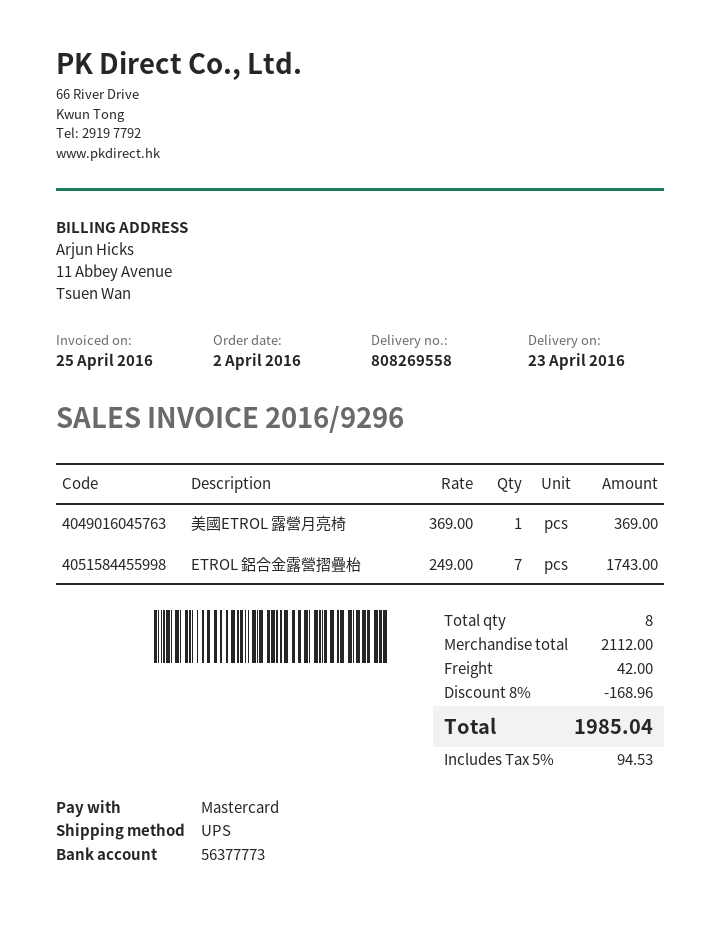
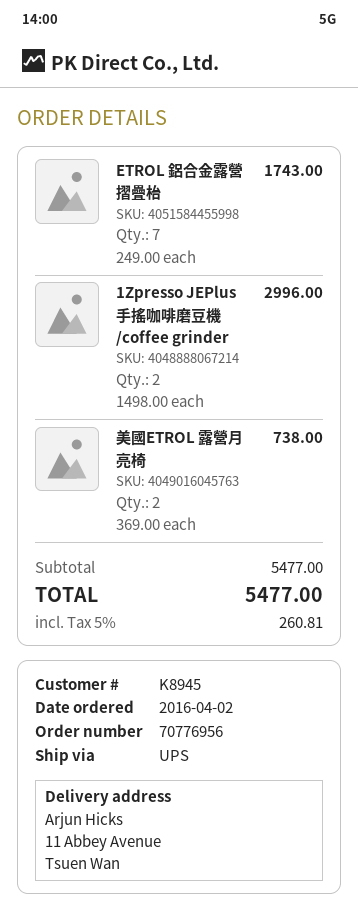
美國ETROL 露營月亮椅: 1 x 369.00 = 369.00 -> 2 x 369.00 = 738.00
1Zpresso JEPlus 手搖咖啡磨豆機 /coffee grinder: none -> 2 x 1498.00 = 2996.00
subtotal: 2112.00 -> 5477.00
discount: 8% = 168.96 -> none
shipping: 42.00 -> none
tax: 5% = 94.53 -> 5% = 260.81
total: 1985.04 -> 5477.00

